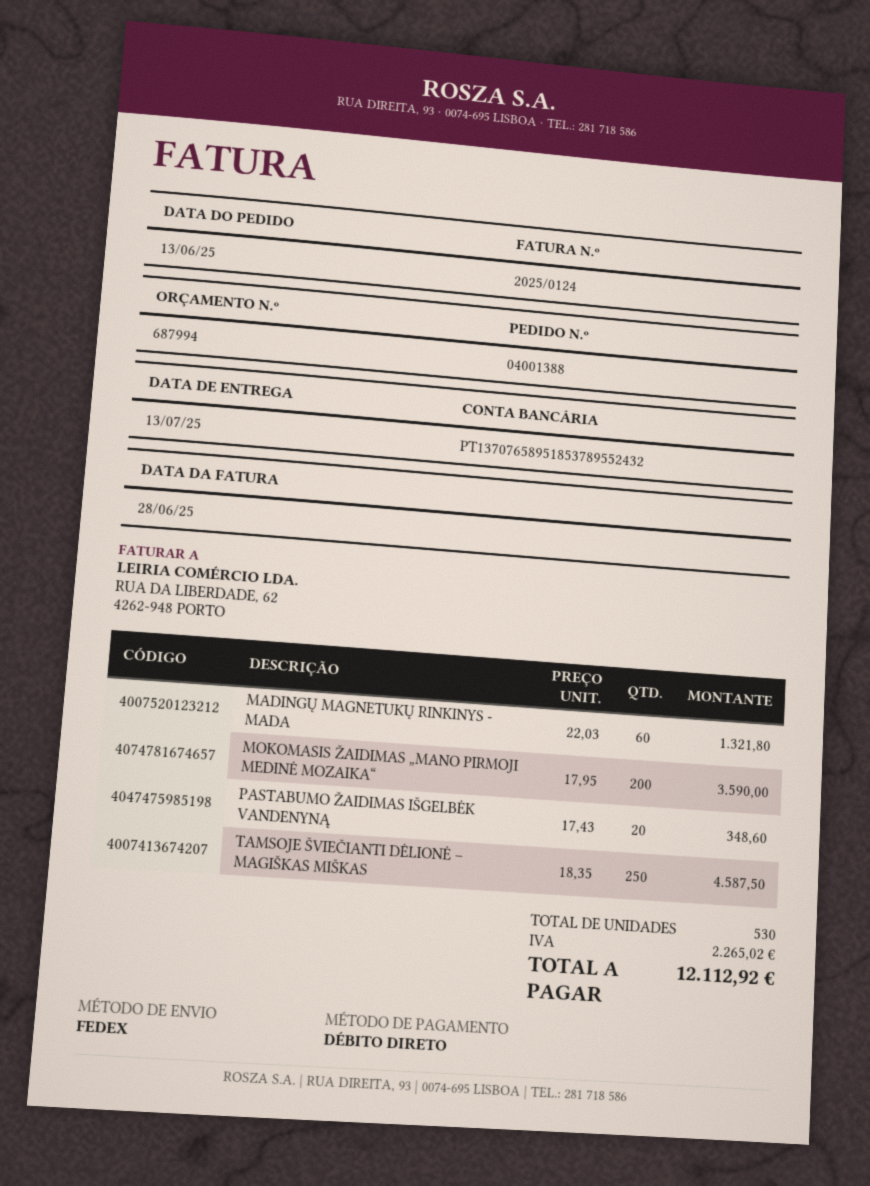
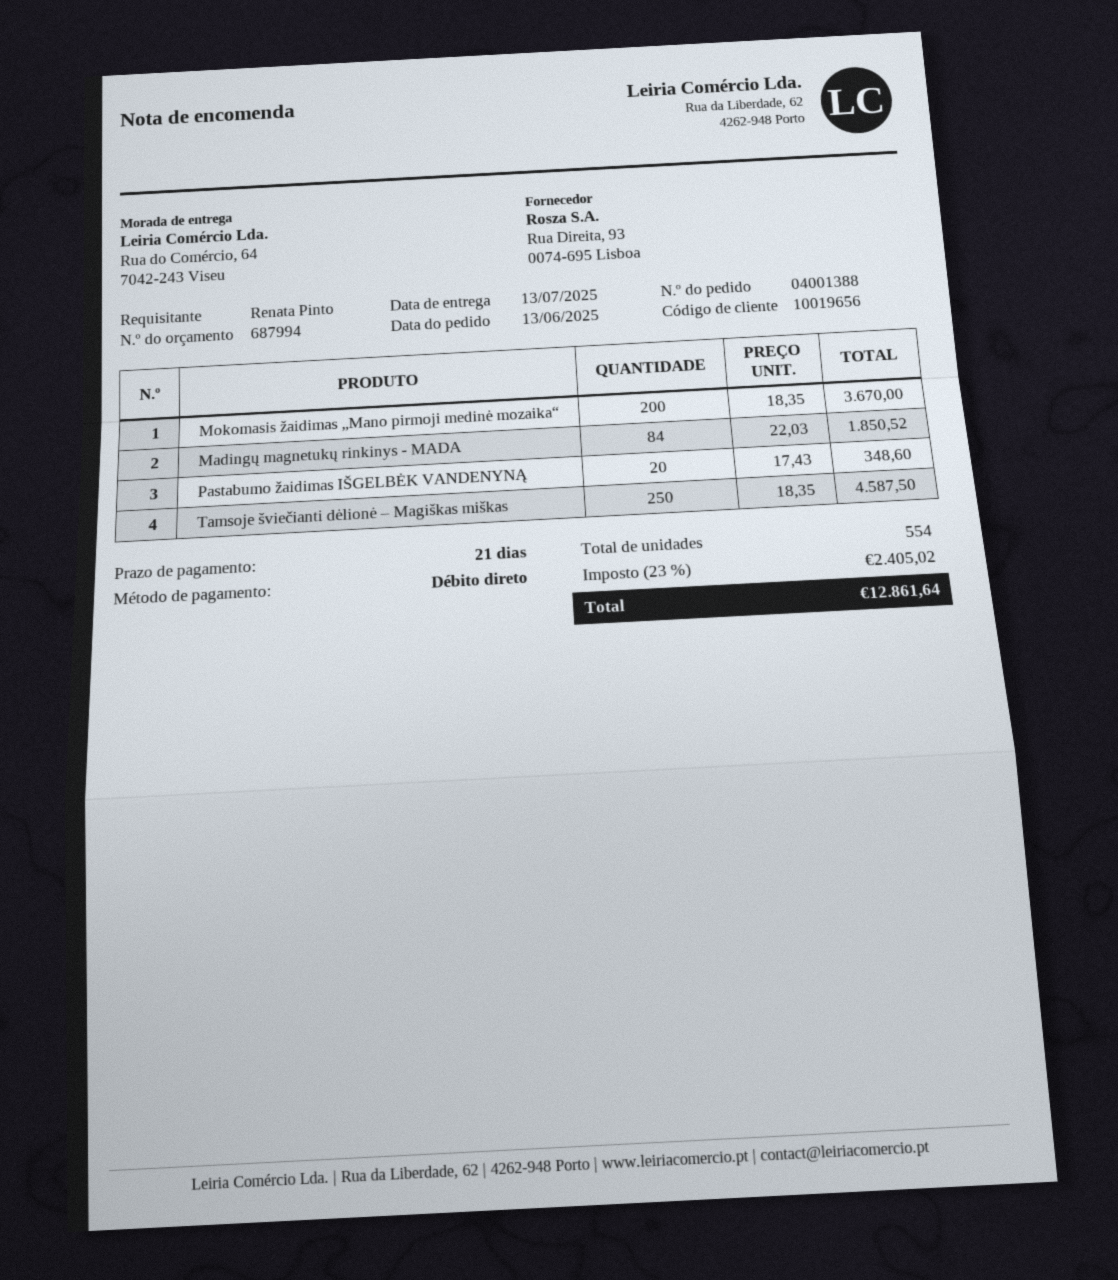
MADINGŲ MAGNETUKŲ RINKINYS - MADA: 60 x 22.03 = 1321.80 -> 84 x 22.03 = 1850.52
MOKOMASIS ŽAIDIMAS „MANO PIRMOJI MEDINĖ MOZAIKA“: 200 x 17.95 = 3590.00 -> 200 x 18.35 = 3670.00
total quantity: 530 -> 554
tax: 2265.02 -> 2405.02
total: 12112.92 -> 12861.64

